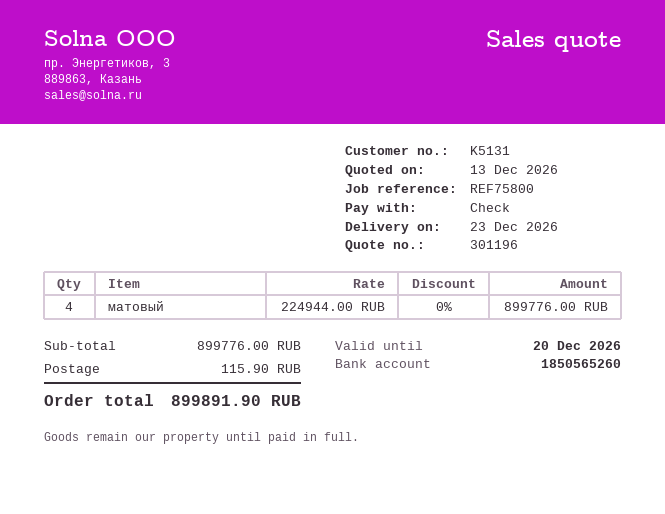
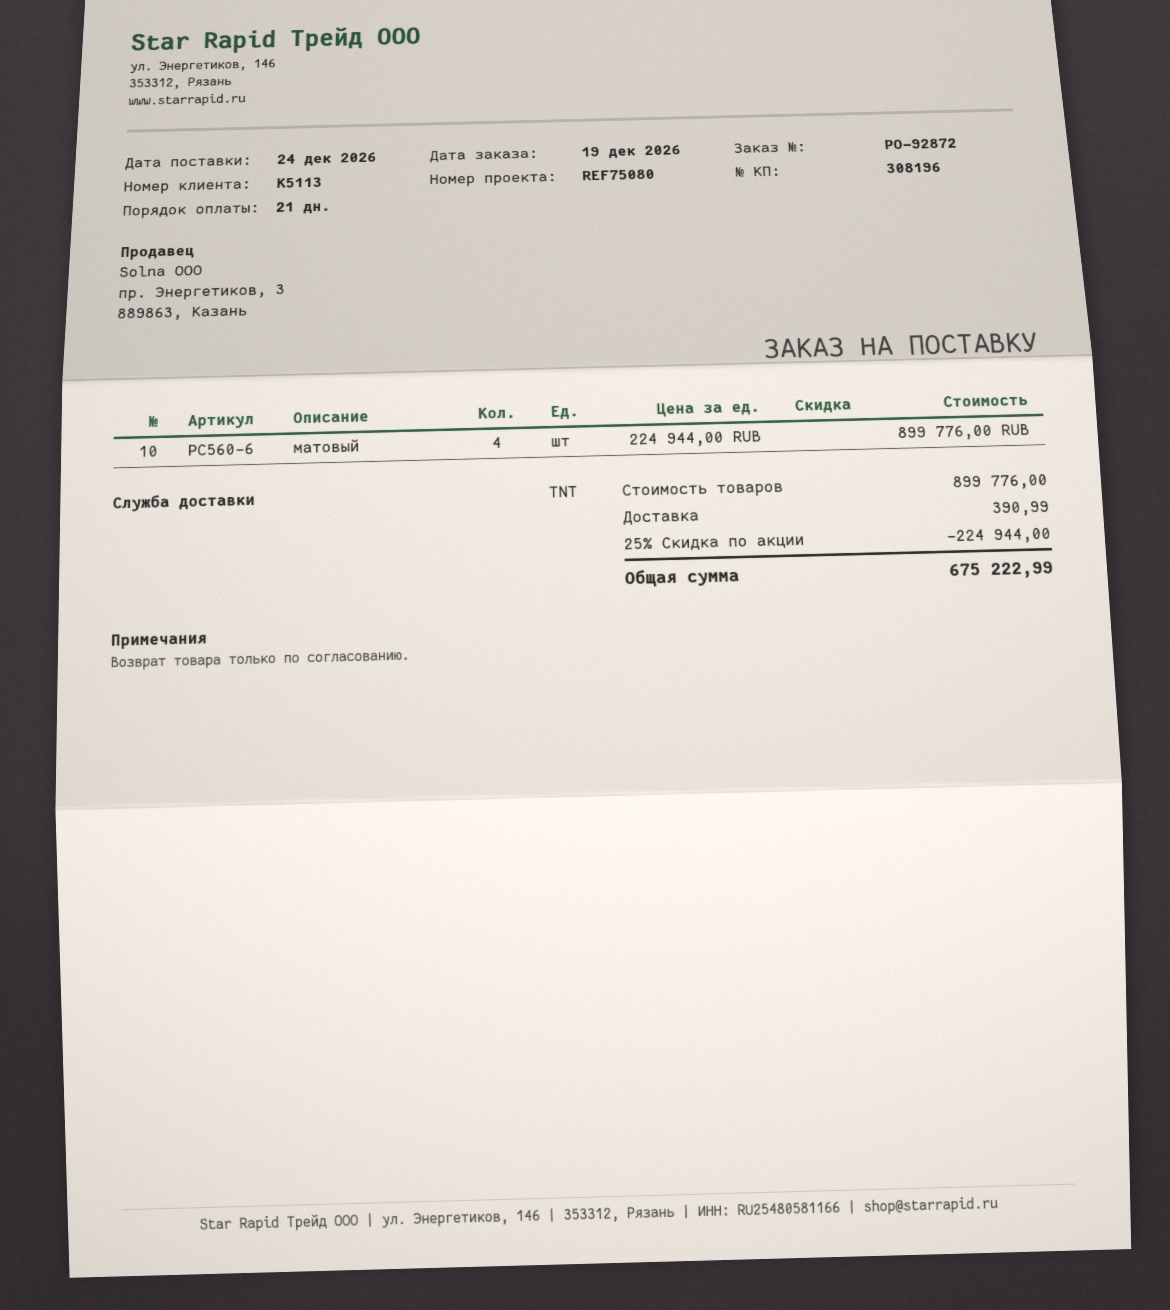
quote number: 301196 -> 308196
delivery date: 2026-12-23 -> 2026-12-24
customer number: K5131 -> K5113
reference: REF75800 -> REF75080
discount: none -> 25% = 224944.00
shipping: 115.90 -> 390.99
total: 899891.90 -> 675222.99

